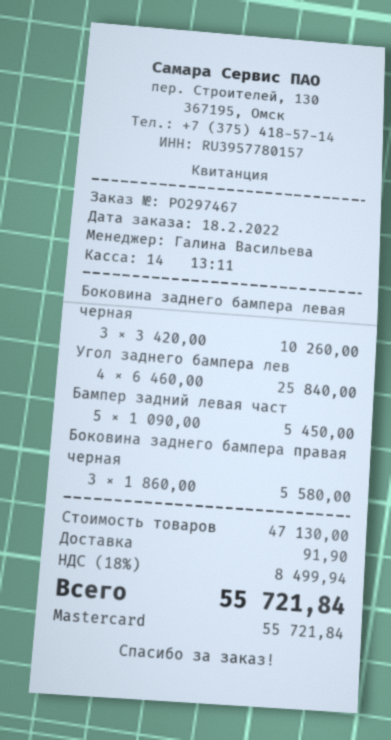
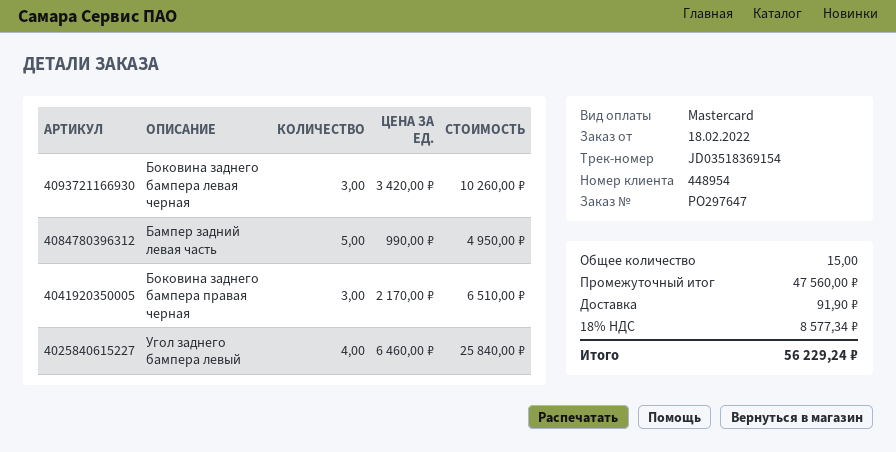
order number: PO297467 -> PO297647
Бампер задний левая част: 5 x 1090.00 = 5450.00 -> 5 x 990.00 = 4950.00
Боковина заднего бампера правая черная: 3 x 1860.00 = 5580.00 -> 3 x 2170.00 = 6510.00
subtotal: 47130.00 -> 47560.00
tax: 18% = 8499.94 -> 18% = 8577.34
total: 55721.84 -> 56229.24

